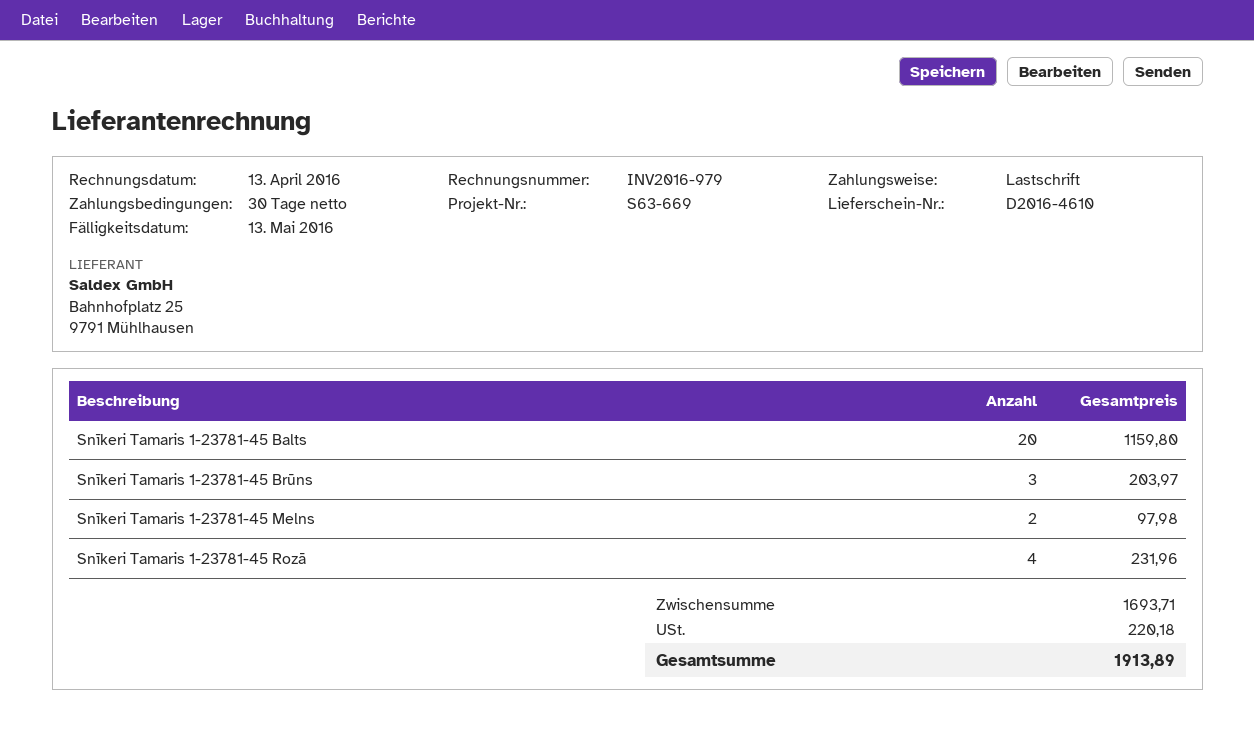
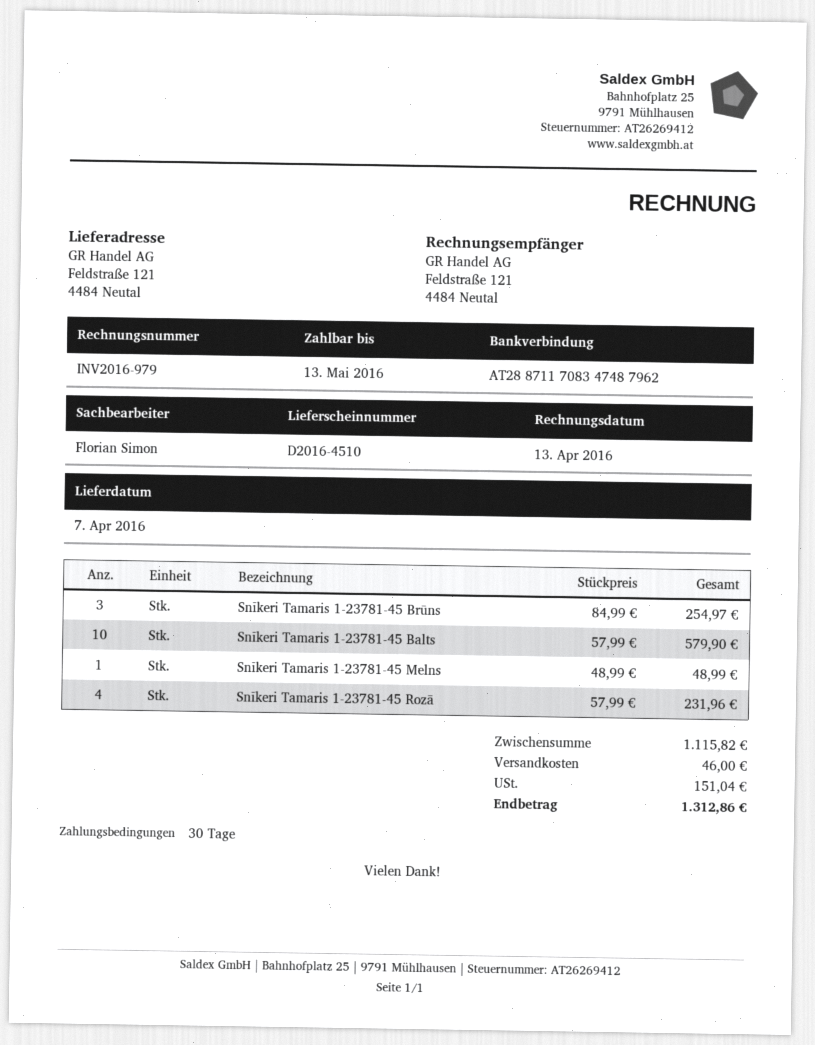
delivery note number: D2016-4610 -> D2016-4510
Snīkeri Tamaris 1-23781-45 Balts: 20 for 1159.80 -> 10 for 579.90
Snīkeri Tamaris 1-23781-45 Brūns: 3 for 203.97 -> 3 for 254.97
Snīkeri Tamaris 1-23781-45 Melns: 2 for 97.98 -> 1 for 48.99
subtotal: 1693.71 -> 1115.82
shipping: none -> 46.00
tax: 220.18 -> 151.04
total: 1913.89 -> 1312.86

